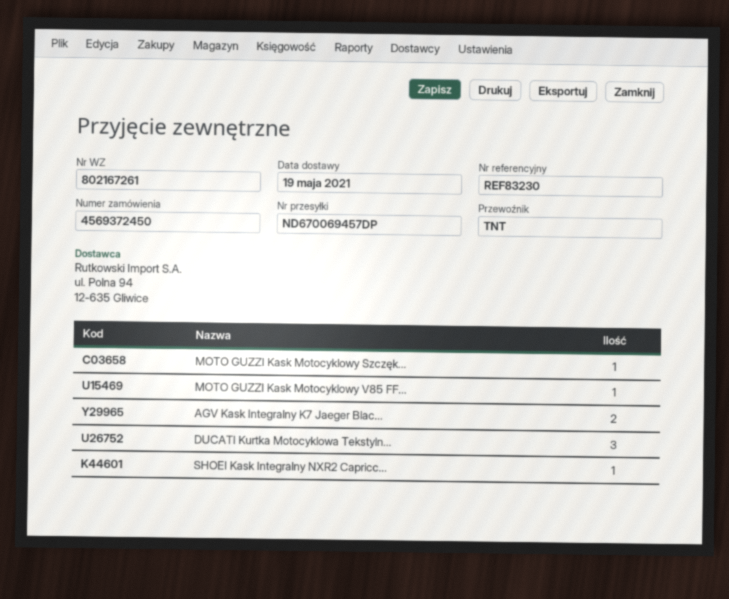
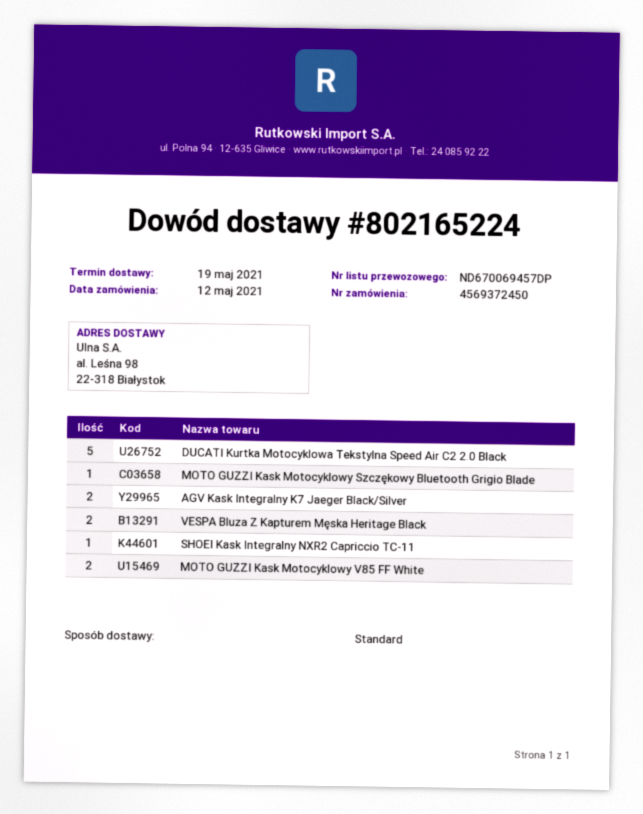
delivery note number: 802167261 -> 802165224
shipping method: TNT -> standard
MOTO GUZZI Kask Motocyklowy V85 FF...: 1 -> 2
DUCATI Kurtka Motocyklowa Tekstyln...: 3 -> 5
VESPA Bluza Z Kapturem Męska Heritage Black: none -> 2

